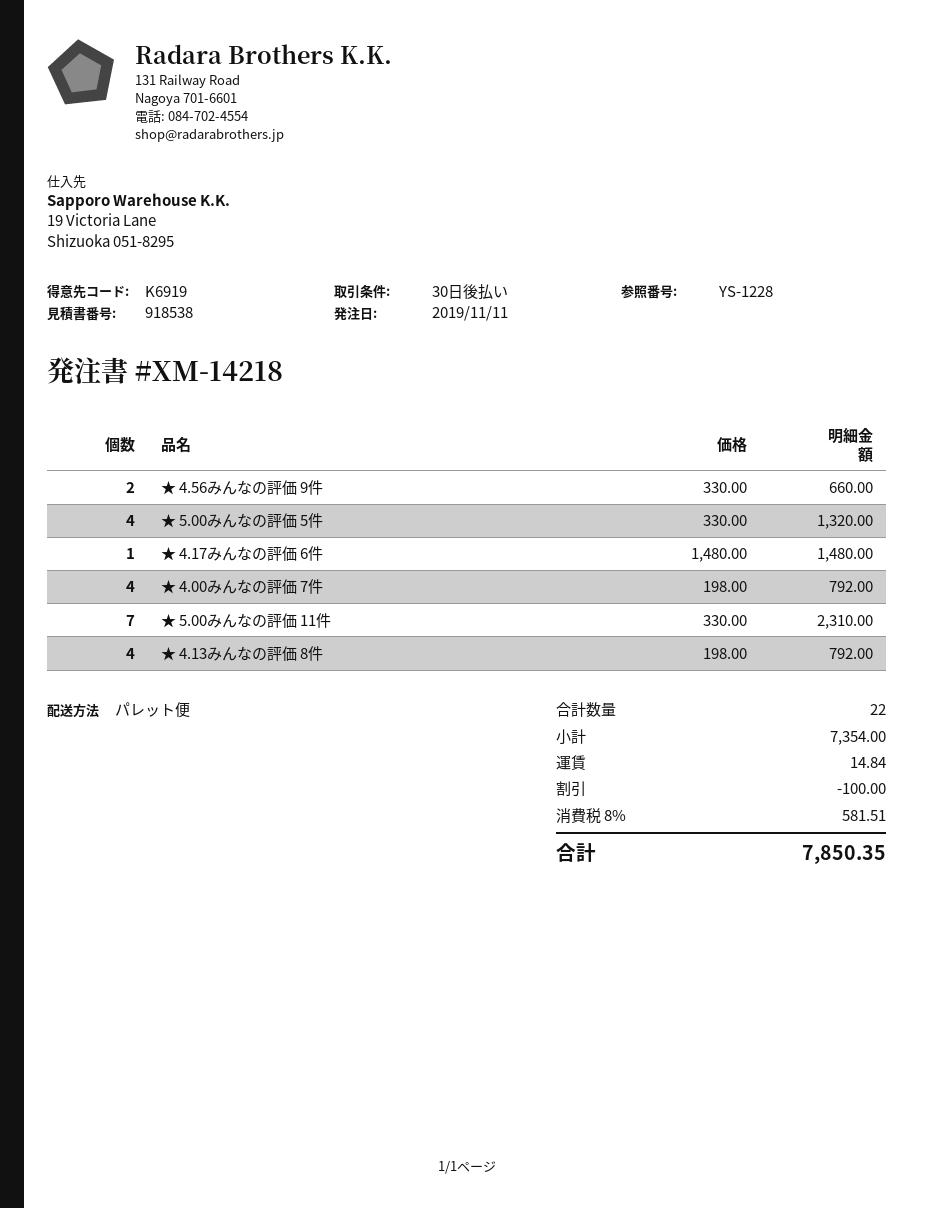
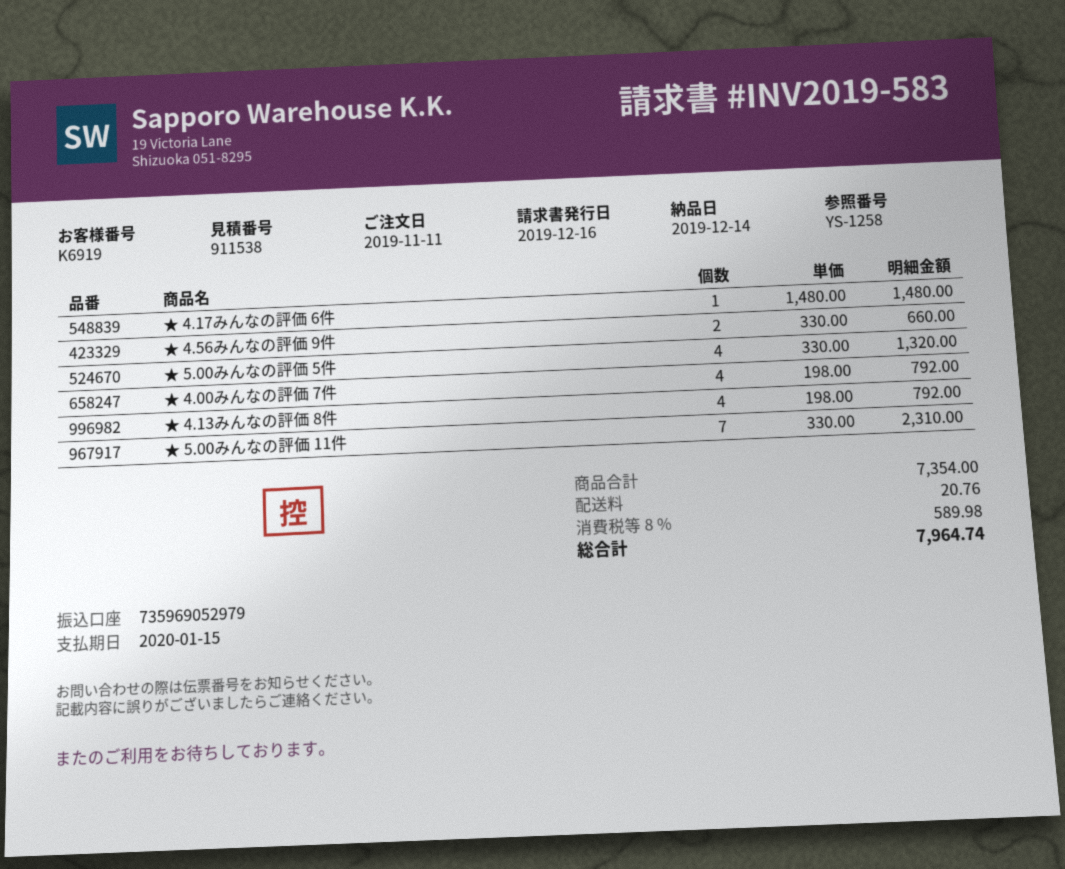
quote number: 918538 -> 911538
reference: YS-1228 -> YS-1258
discount: 100.00 -> none
shipping: 14.84 -> 20.76
tax: 8% = 581.51 -> 8% = 589.98
total: 7850.35 -> 7964.74

